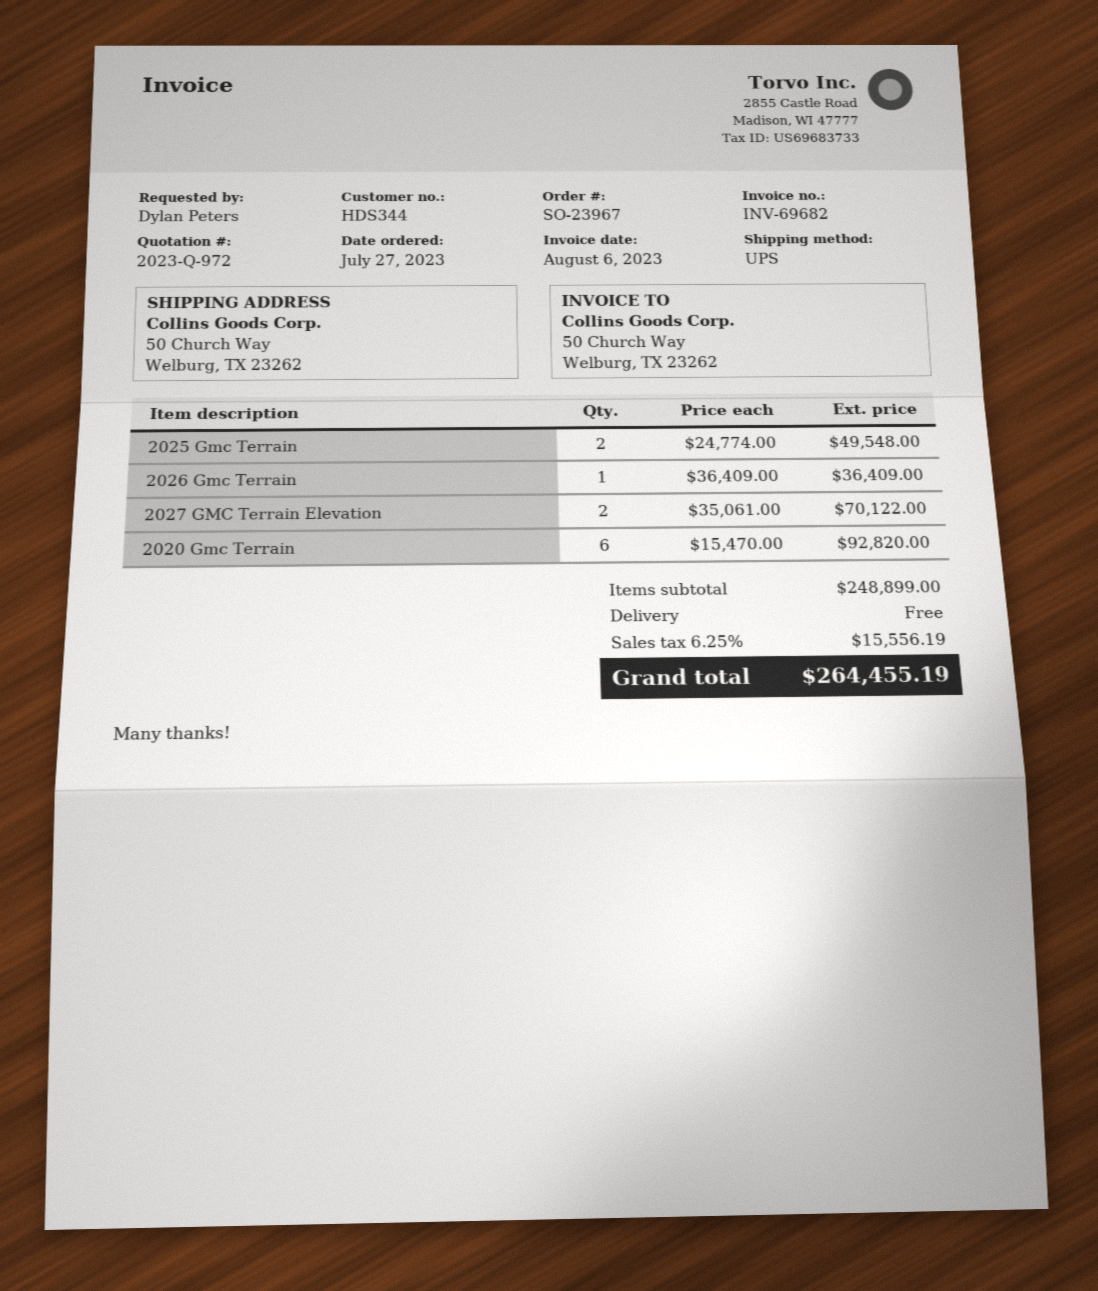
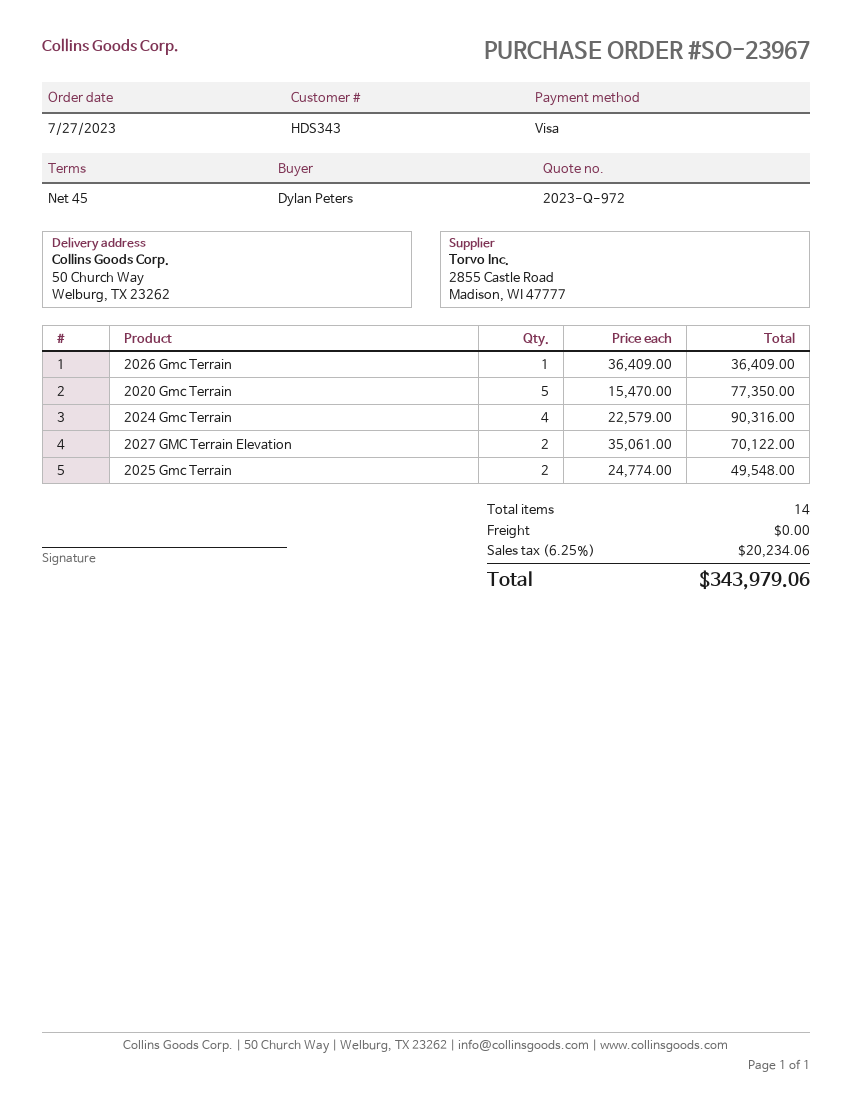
customer number: HDS344 -> HDS343
2020 Gmc Terrain: 6 x 15470.00 = 92820.00 -> 5 x 15470.00 = 77350.00
2024 Gmc Terrain: none -> 4 x 22579.00 = 90316.00
tax: 6.25% = 15556.19 -> 6.25% = 20234.06
total: 264455.19 -> 343979.06

